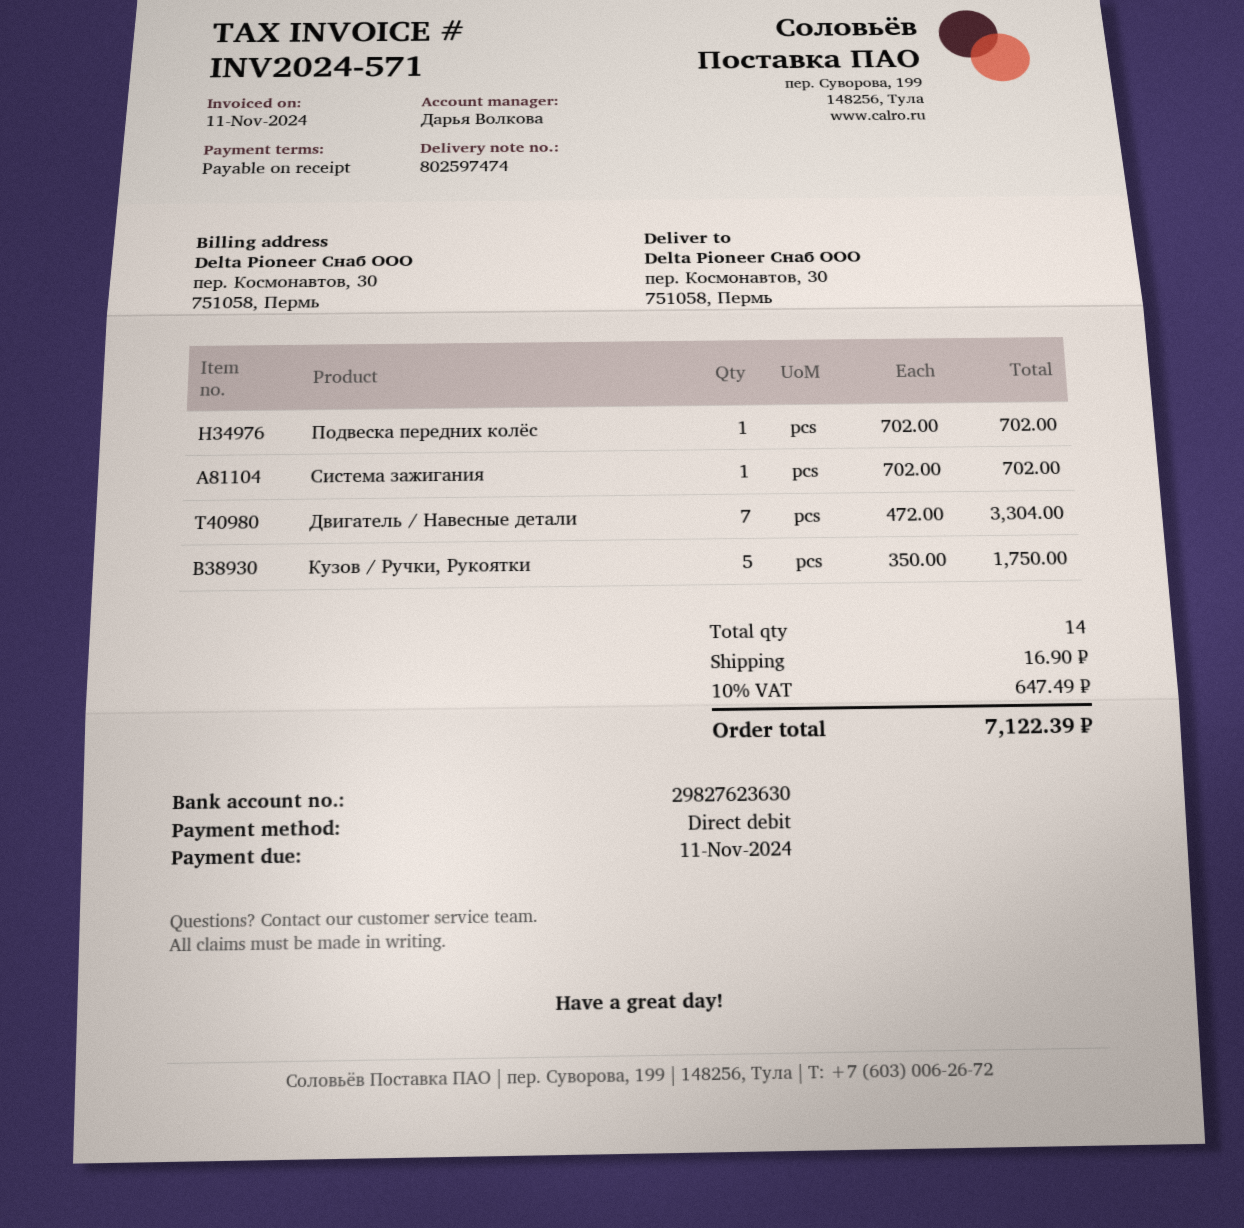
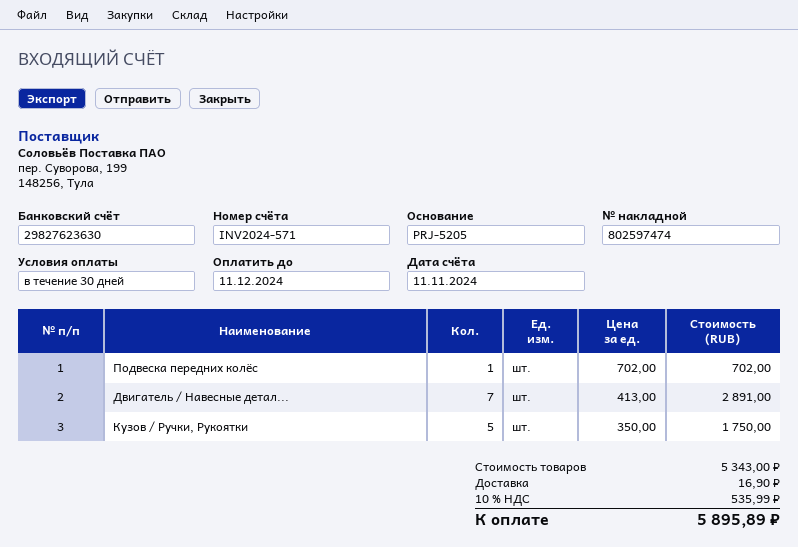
payment terms: on receipt -> 30 days
due date: 2024-11-11 -> 2024-12-11
Система зажигания: 1 x 702.00 = 702.00 -> none
Двигатель / Навесные детали: 7 x 472.00 = 3304.00 -> 7 x 413.00 = 2891.00
tax: 10% = 647.49 -> 10% = 535.99
total: 7122.39 -> 5895.89

